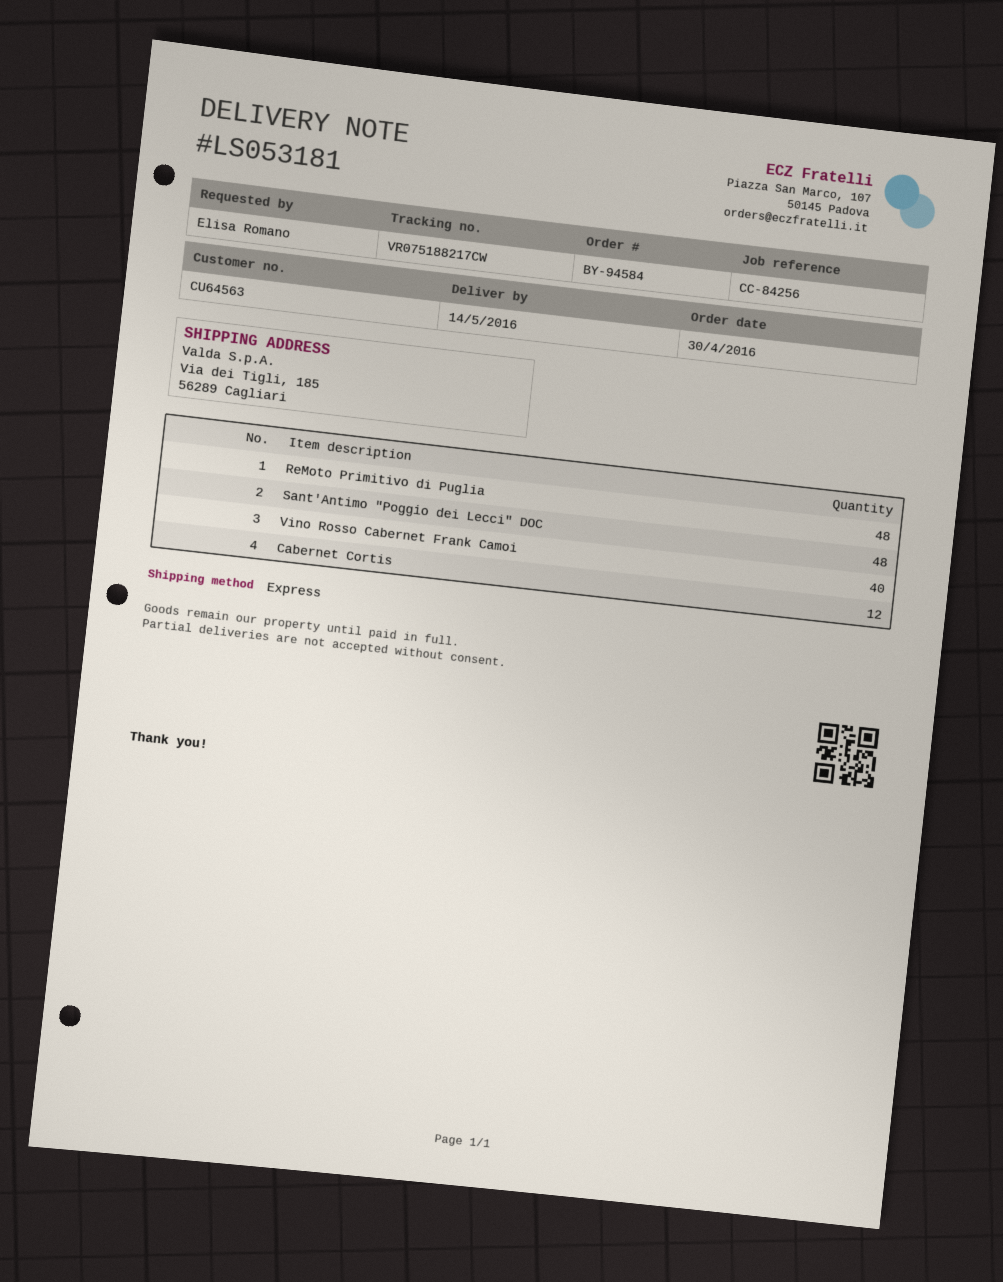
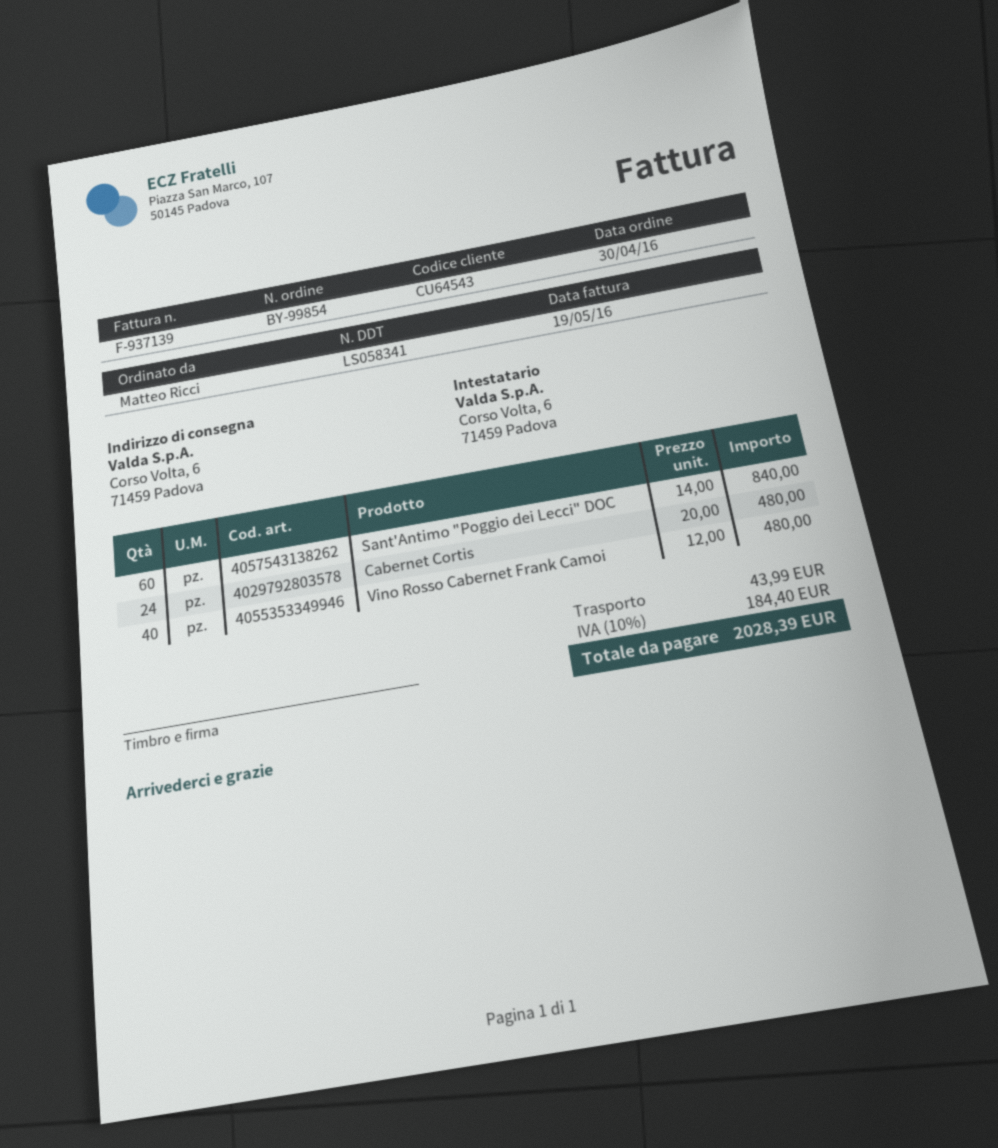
order number: BY-94584 -> BY-99854
delivery note number: LS053181 -> LS058341
customer number: CU64563 -> CU64543
ordered by: Elisa Romano -> Matteo Ricci
ship to: Via dei Tigli, 185, 56289 Cagliari -> Corso Volta, 6, 71459 Padova
ReMoto Primitivo di Puglia: 48 -> none
Sant'Antimo "Poggio dei Lecci" DOC: 48 -> 60
Cabernet Cortis: 12 -> 24

